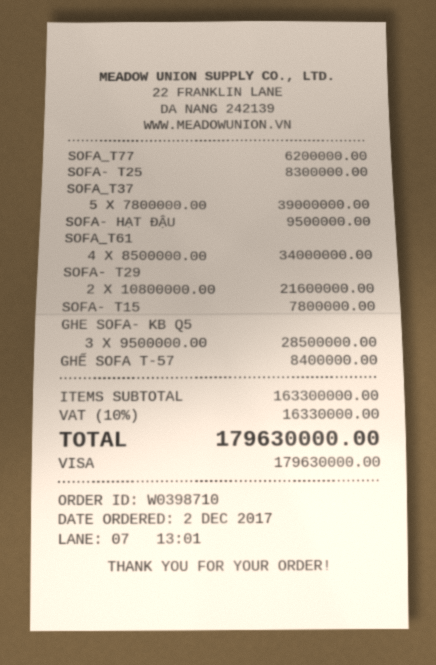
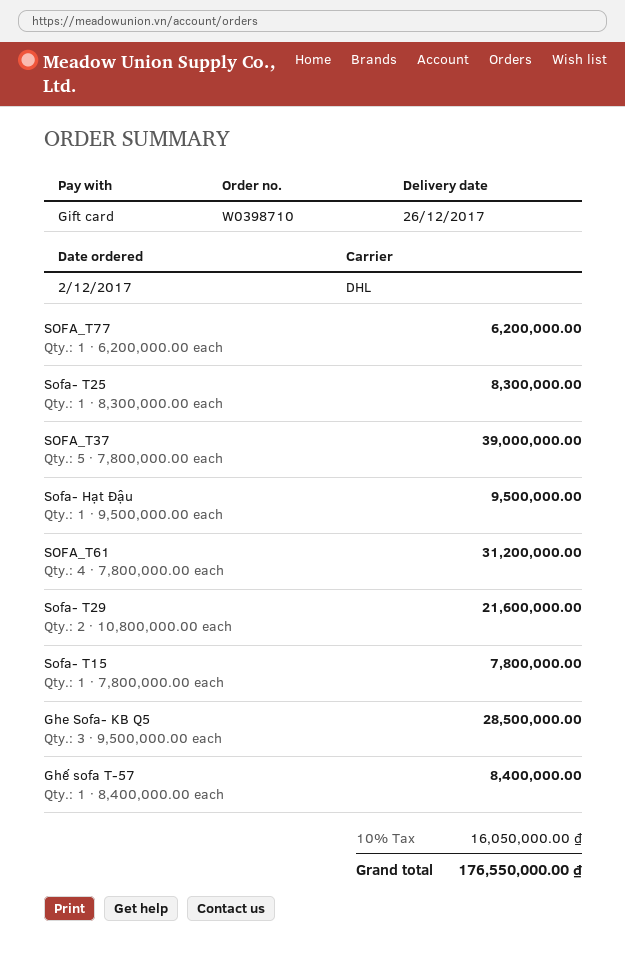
payment method: Visa -> gift card
SOFA_T61: 4 x 8500000.00 = 34000000.00 -> 4 x 7800000.00 = 31200000.00
tax: 10% = 16330000.00 -> 10% = 16050000.00
total: 179630000.00 -> 176550000.00

